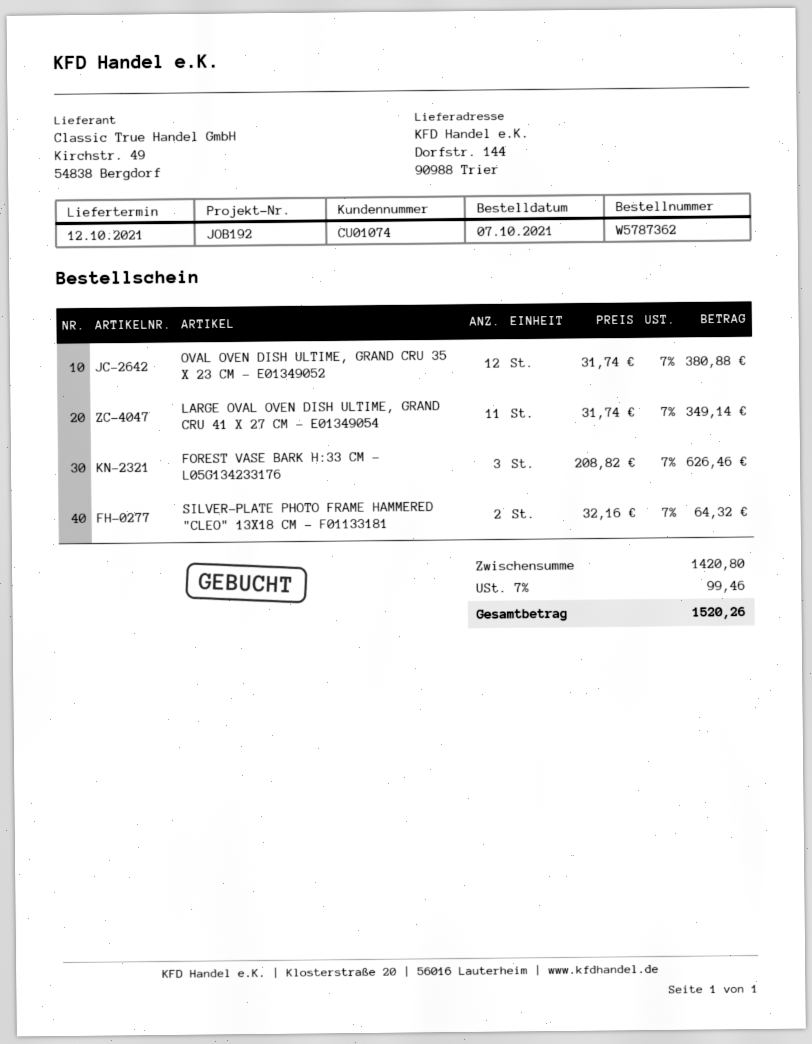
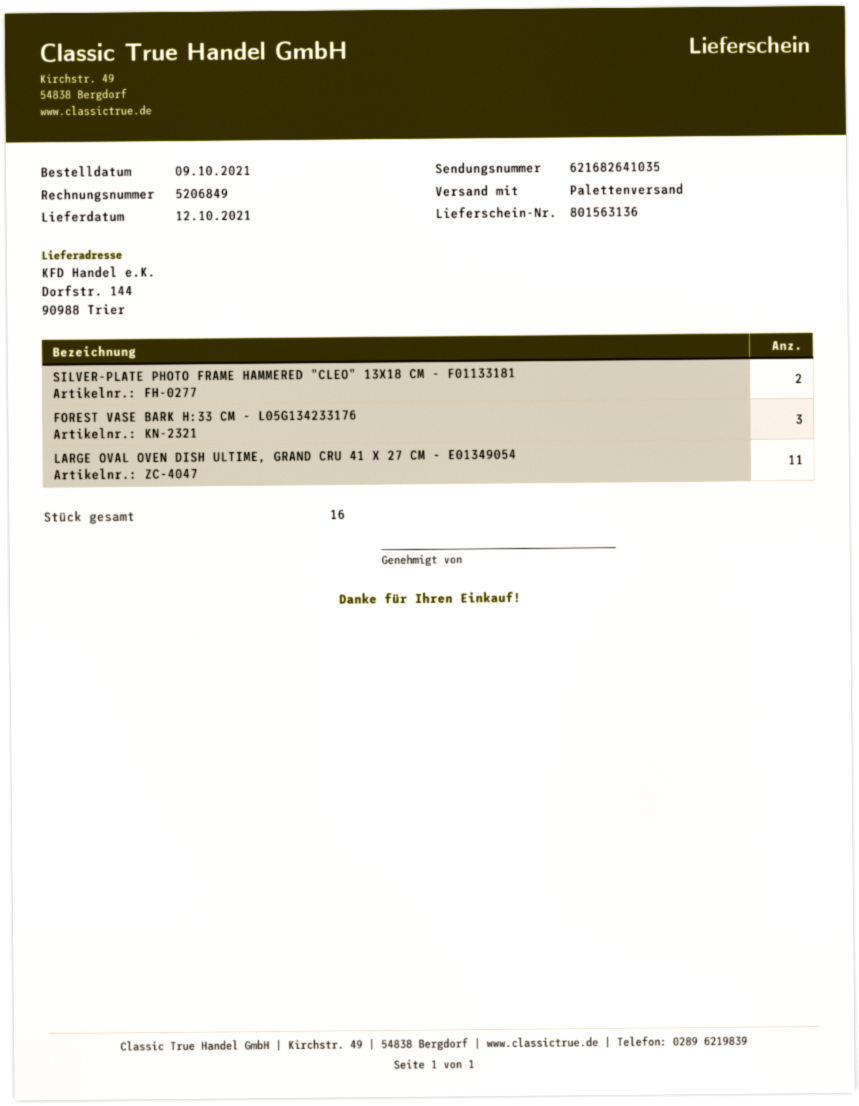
order date: 2021-10-07 -> 2021-10-09
OVAL OVEN DISH ULTIME, GRAND CRU 35 X 23 CM - E01349052: 12 -> none

